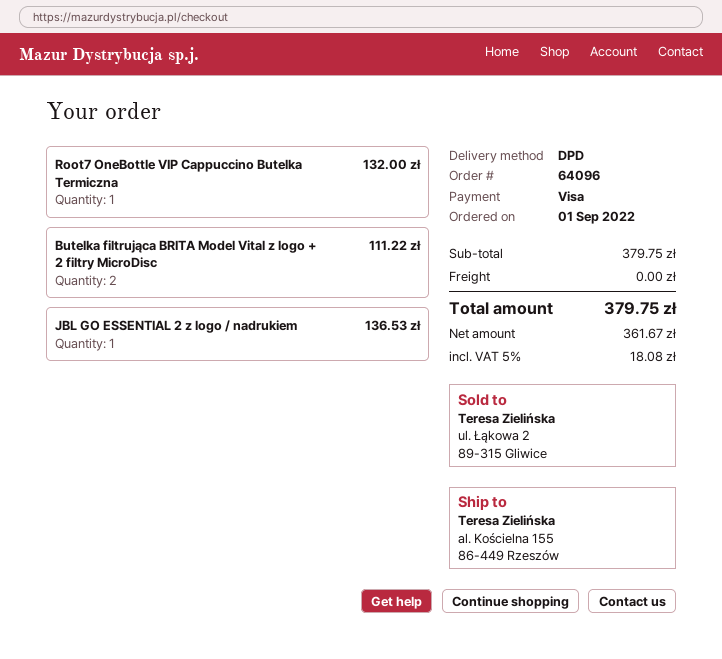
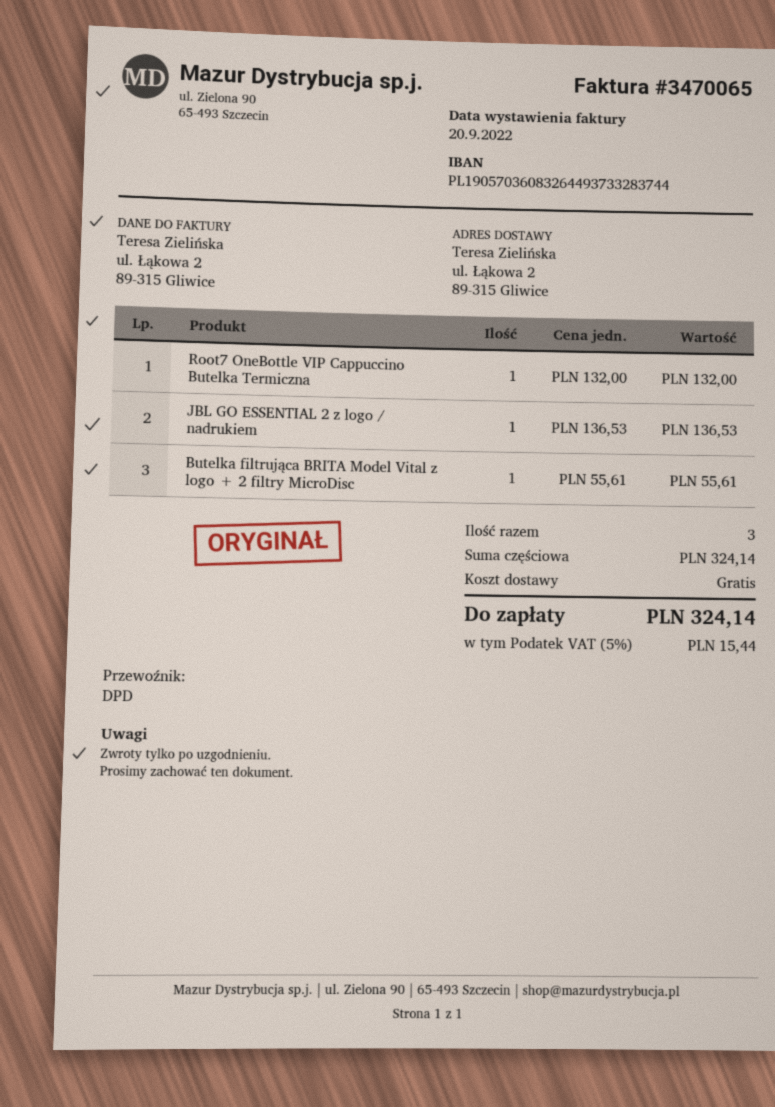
ship to: al. Kościelna 155, 86-449 Rzeszów -> ul. Łąkowa 2, 89-315 Gliwice
Butelka filtrująca BRITA Model Vital z logo + 2 filtry MicroDisc: 2 for 111.22 -> 1 for 55.61
subtotal: 379.75 -> 324.14
tax: 5% = 18.08 -> 5% = 15.44
total: 379.75 -> 324.14

